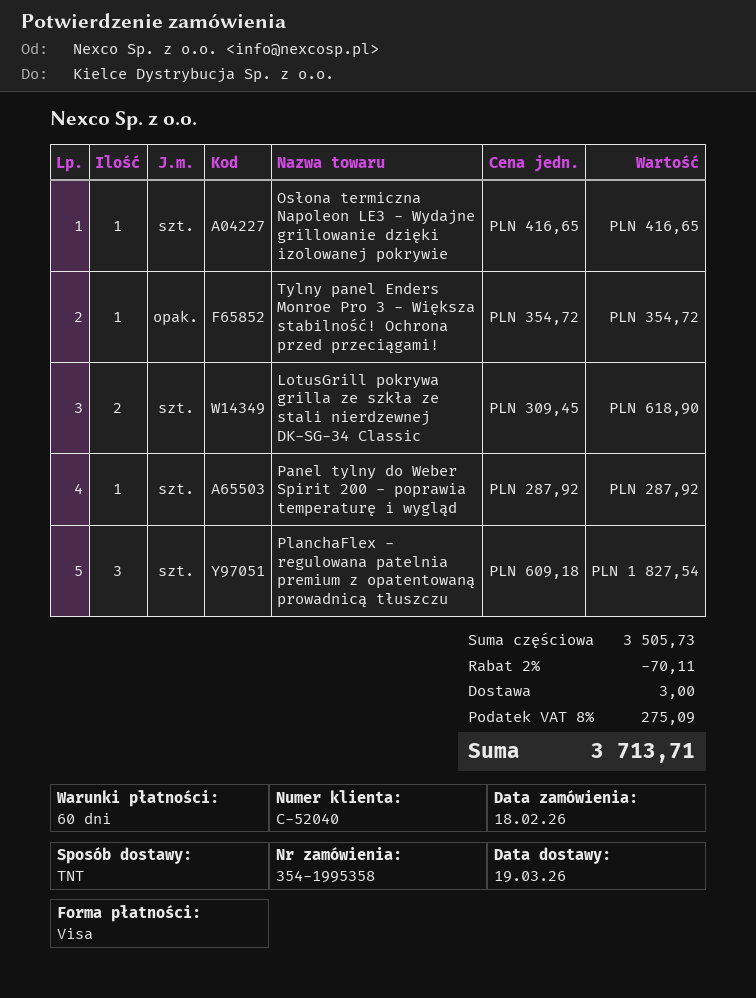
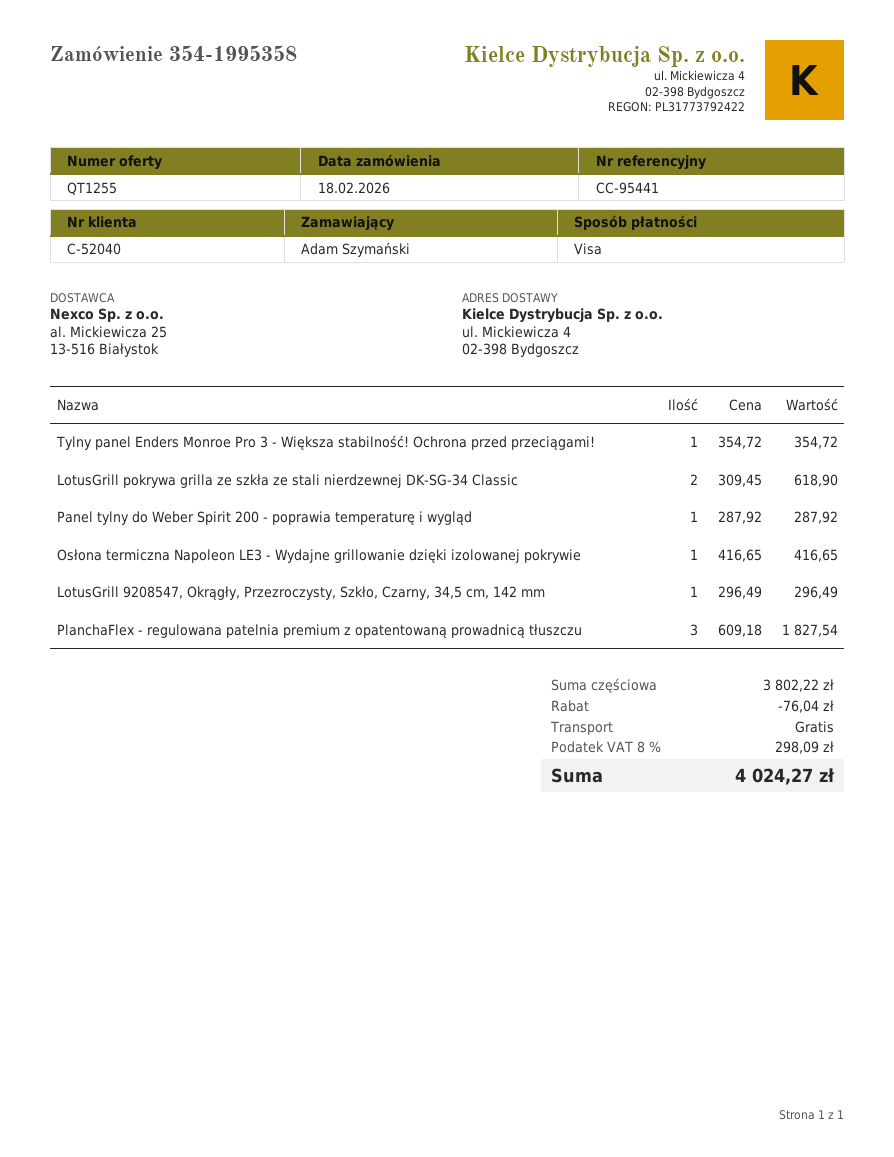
LotusGrill 9208547, Okrągły, Przezroczysty, Szkło, Czarny, 34,5 cm, 142 mm: none -> 1 x 296.49 = 296.49
subtotal: 3505.73 -> 3802.22
discount: 70.11 -> 76.04
shipping: 3.00 -> 0.00
tax: 8% = 275.09 -> 8% = 298.09
total: 3713.71 -> 4024.27

